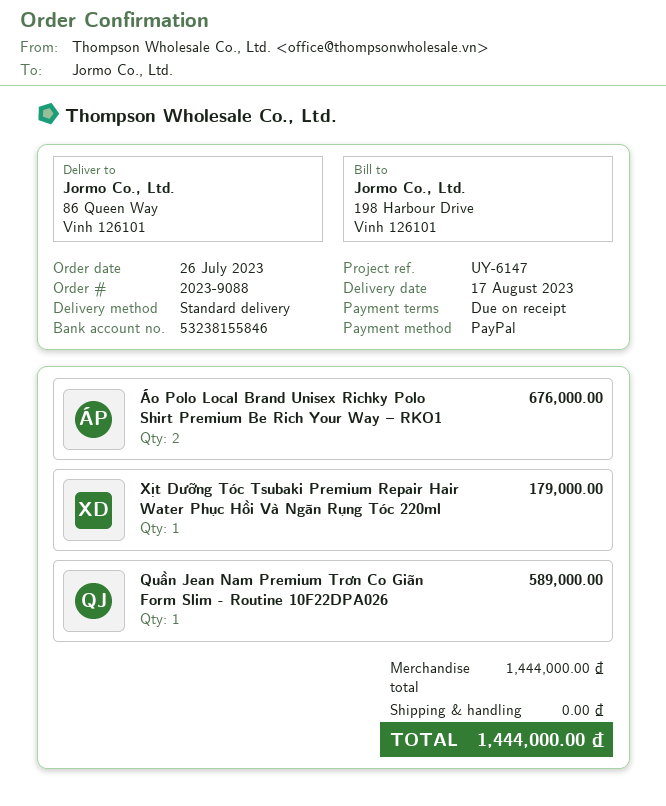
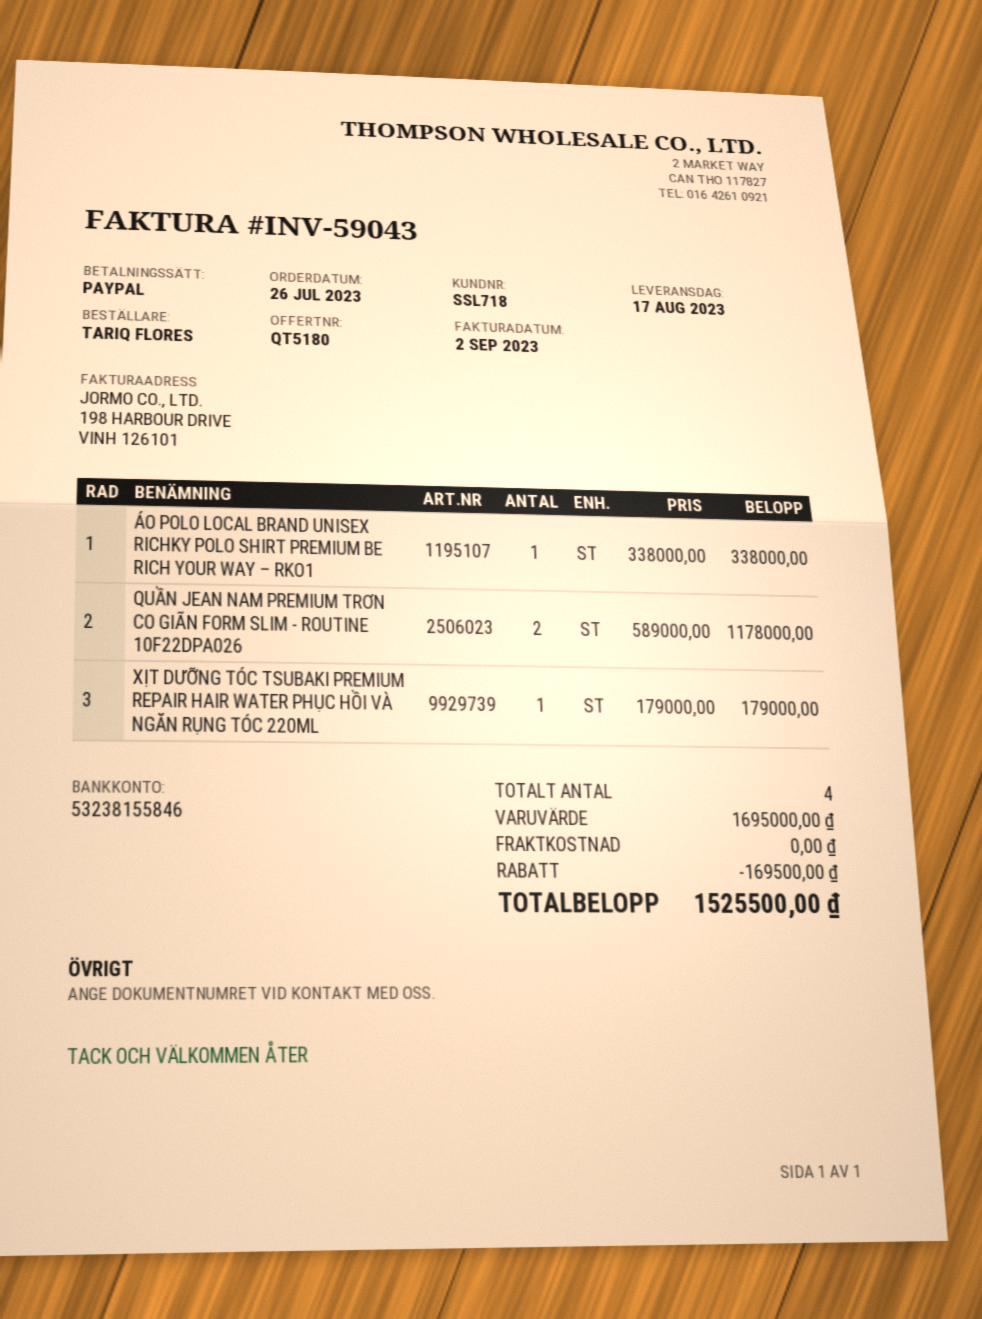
Áo Polo Local Brand Unisex Richky Polo Shirt Premium Be Rich Your Way – RKO1: 2 for 676000.00 -> 1 for 338000.00
Quần Jean Nam Premium Trơn Co Giãn Form Slim - Routine 10F22DPA026: 1 for 589000.00 -> 2 for 1178000.00
subtotal: 1444000.00 -> 1695000.00
discount: none -> 169500.00
total: 1444000.00 -> 1525500.00

